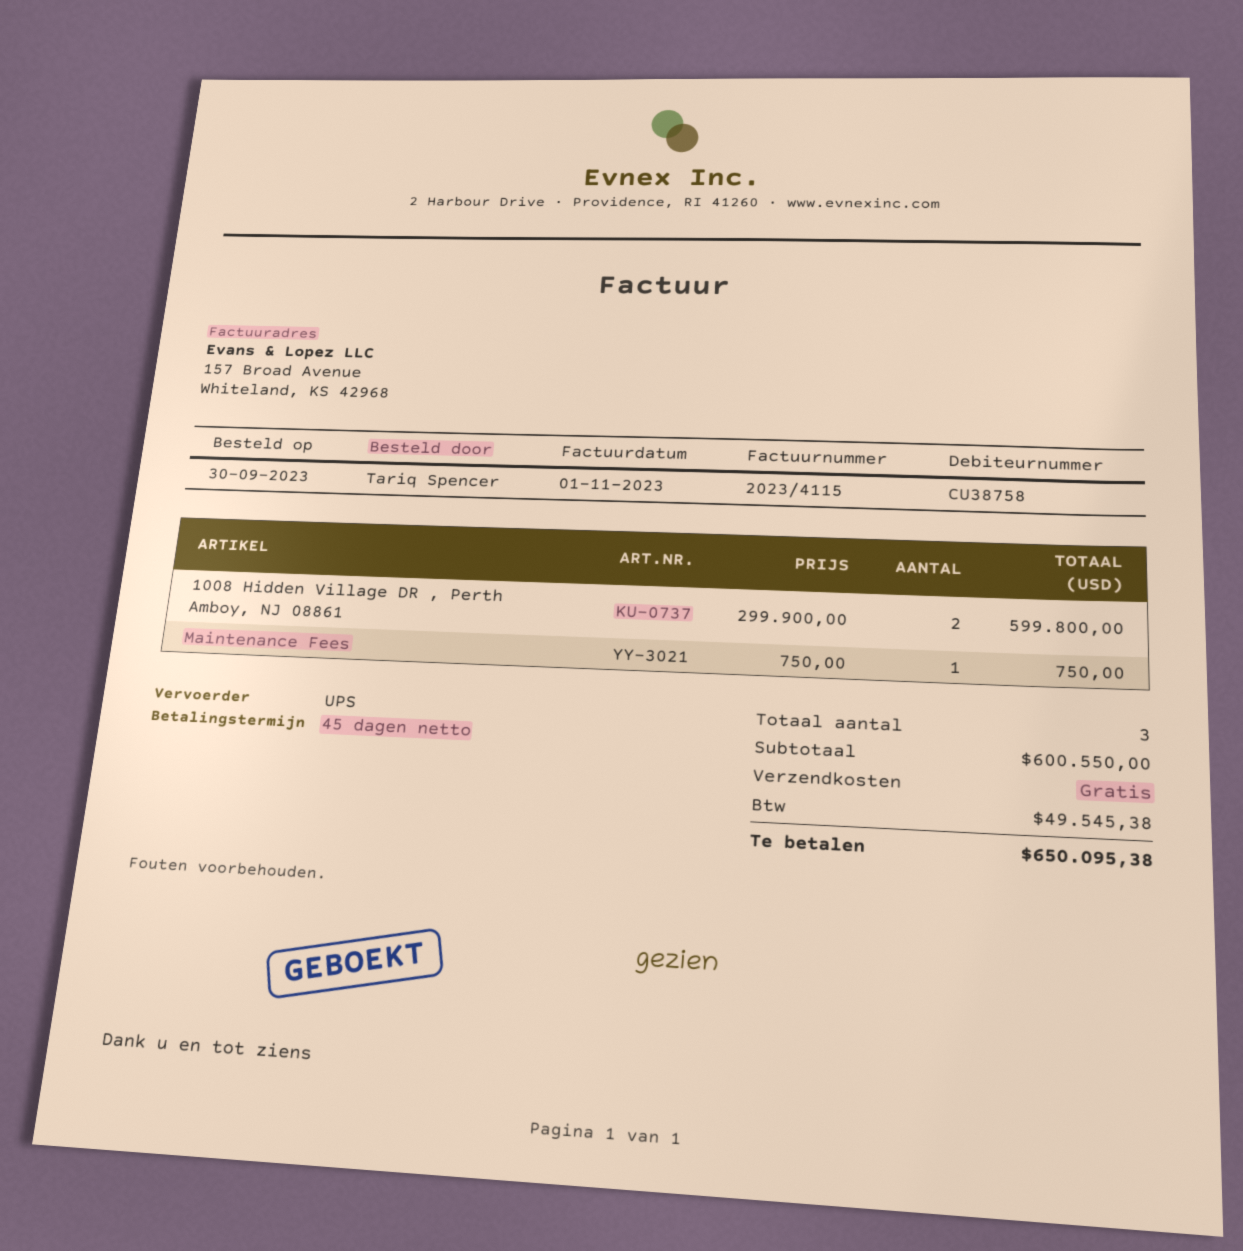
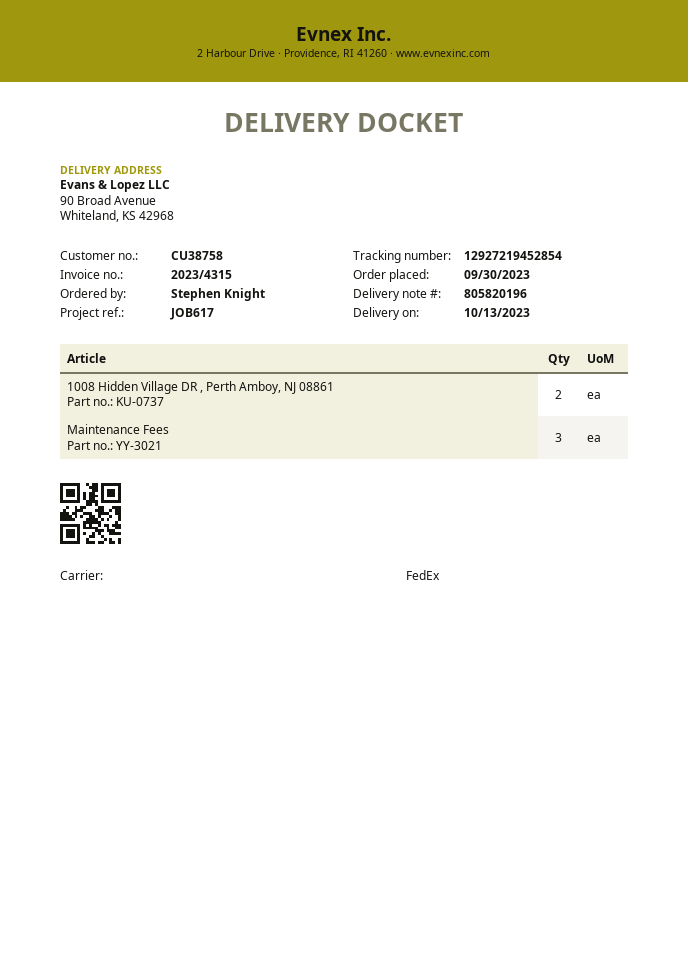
invoice number: 2023/4115 -> 2023/4315
ordered by: Tariq Spencer -> Stephen Knight
shipping method: UPS -> FedEx
Maintenance Fees: 1 -> 3

